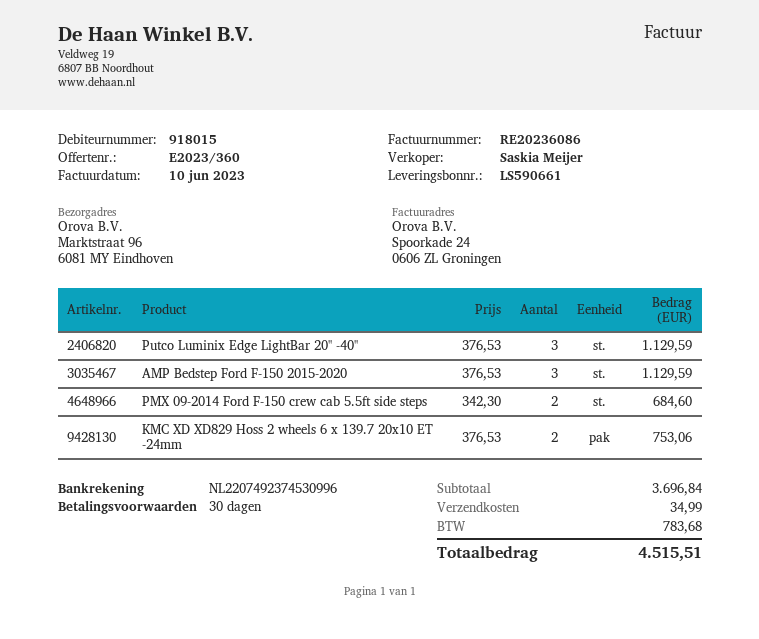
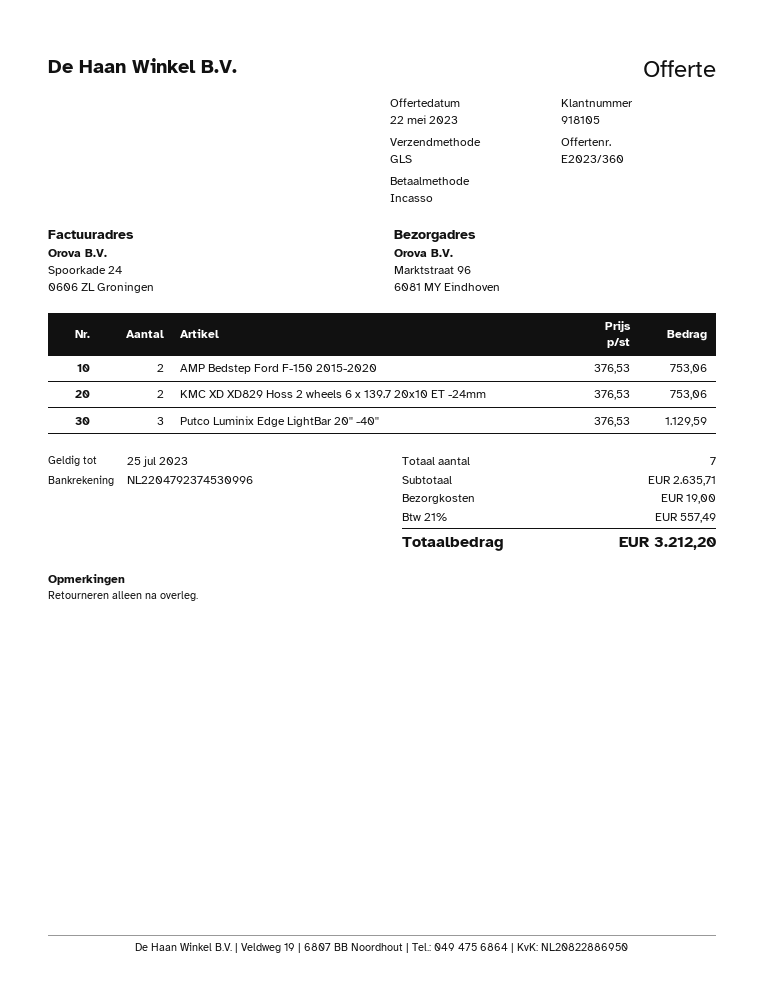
customer number: 918015 -> 918105
bank account: NL2207492374530996 -> NL2204792374530996
AMP Bedstep Ford F-150 2015-2020: 3 x 376.53 = 1129.59 -> 2 x 376.53 = 753.06
PMX 09-2014 Ford F-150 crew cab 5.5ft side steps: 2 x 342.30 = 684.60 -> none
subtotal: 3696.84 -> 2635.71
shipping: 34.99 -> 19.00
tax: 783.68 -> 557.49
total: 4515.51 -> 3212.20

